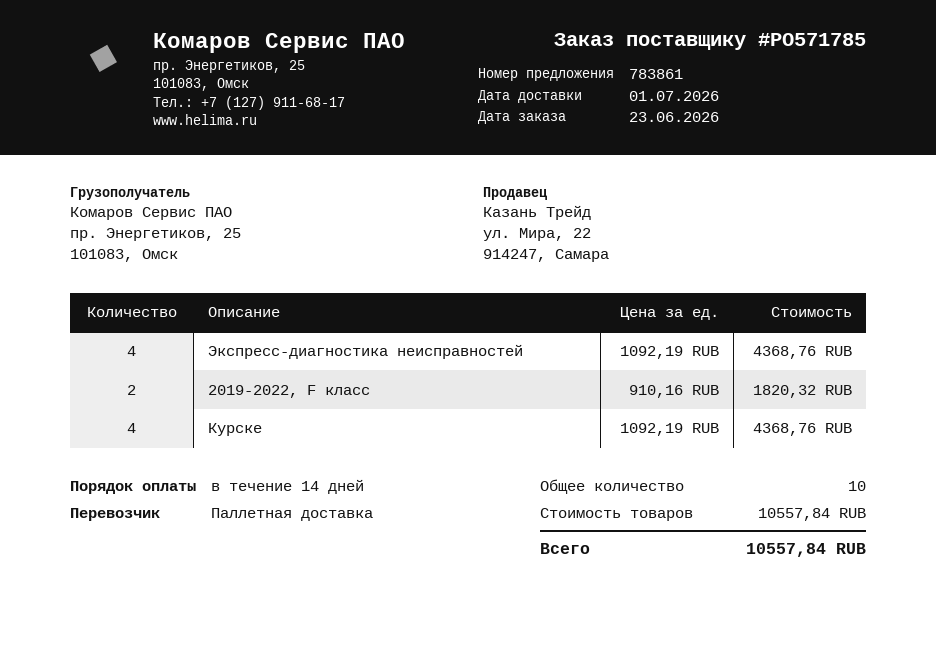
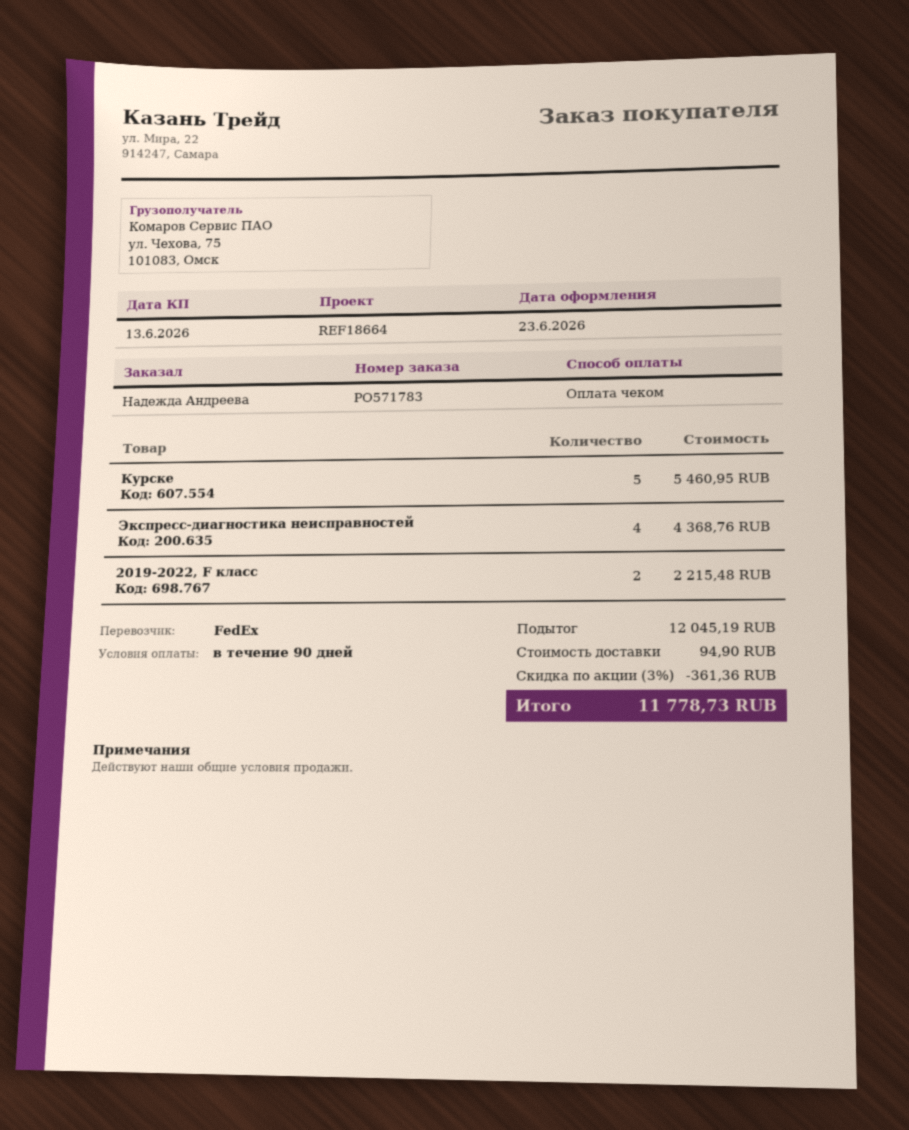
order number: PO571785 -> PO571783
payment terms: 14 days -> 90 days
shipping method: pallet freight -> FedEx
ship to: пр. Энергетиков, 25, 101083, Омск -> ул. Чехова, 75, 101083, Омск
2019-2022, F класс: 2 for 1820.32 -> 2 for 2215.48
Курске: 4 for 4368.76 -> 5 for 5460.95
subtotal: 10557.84 -> 12045.19
discount: none -> 3% = 361.36
shipping: none -> 94.90
total: 10557.84 -> 11778.73

